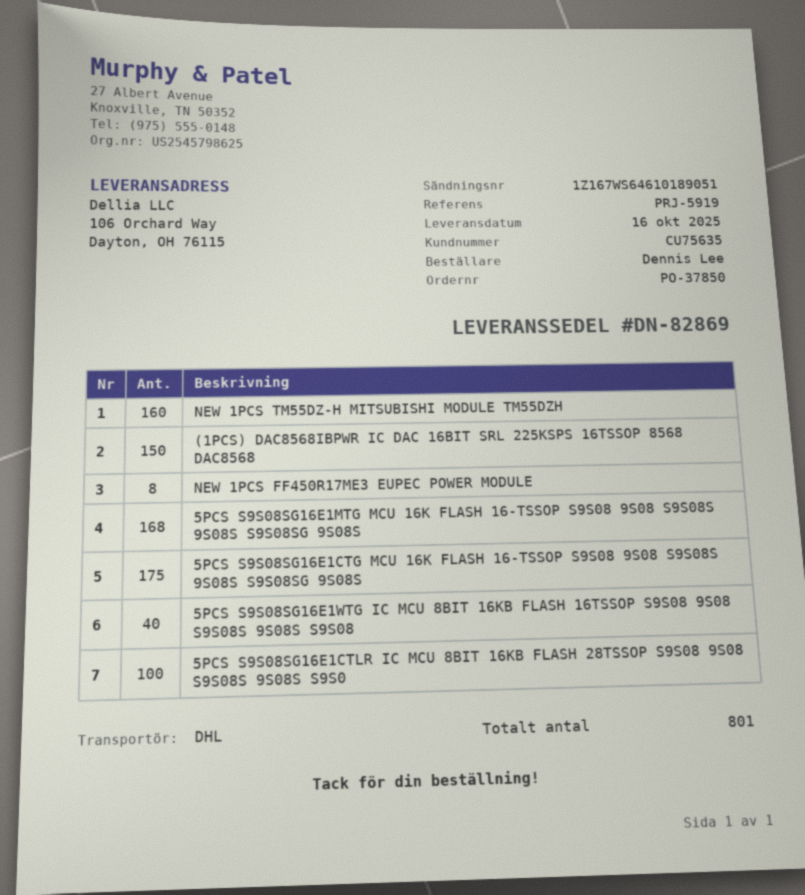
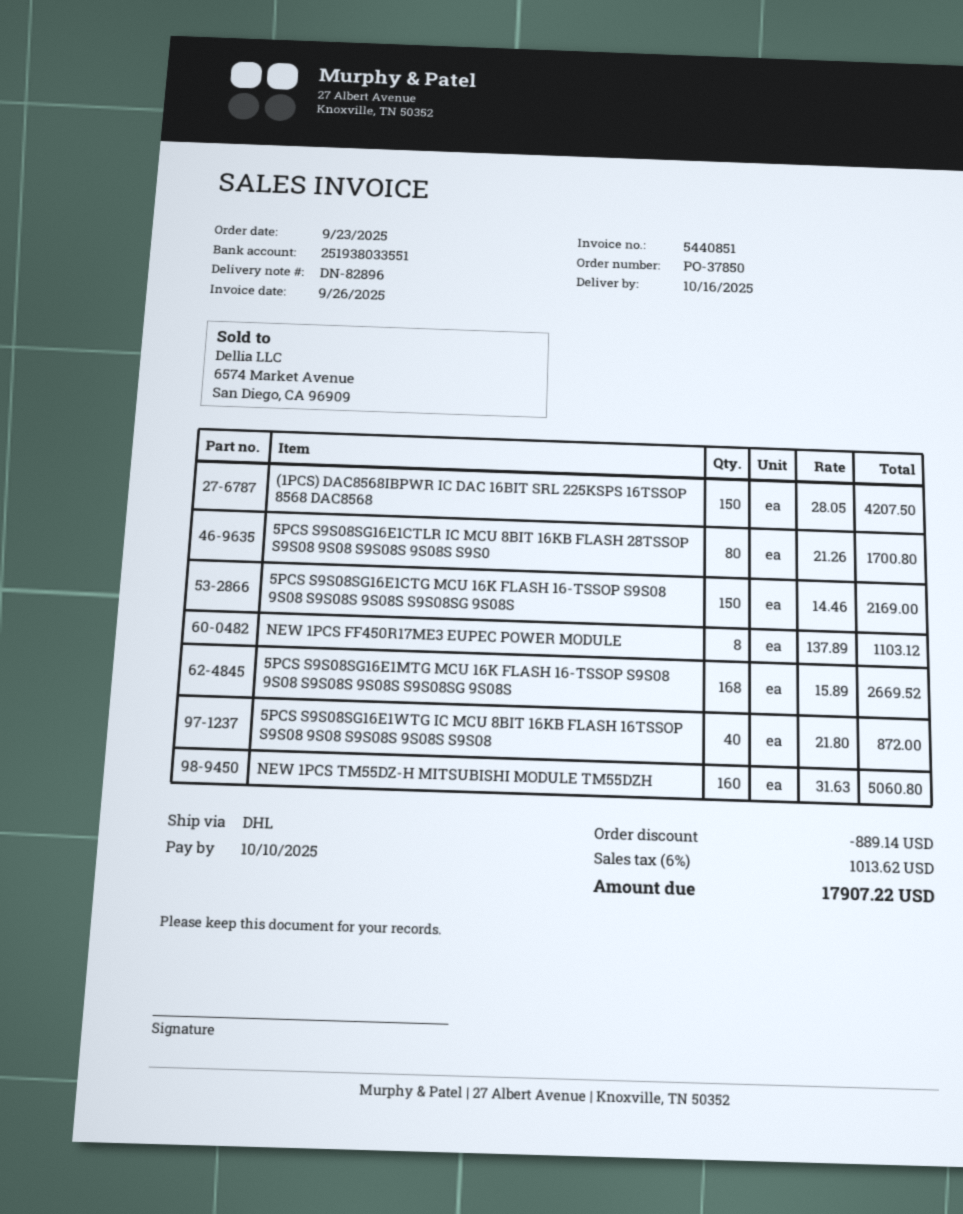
delivery note number: DN-82869 -> DN-82896
5PCS S9S08SG16E1CTG MCU 16K FLASH 16-TSSOP S9S08 9S08 S9S08S 9S08S S9S08SG 9S08S: 175 -> 150
5PCS S9S08SG16E1CTLR IC MCU 8BIT 16KB FLASH 28TSSOP S9S08 9S08 S9S08S 9S08S S9S0: 100 -> 80

